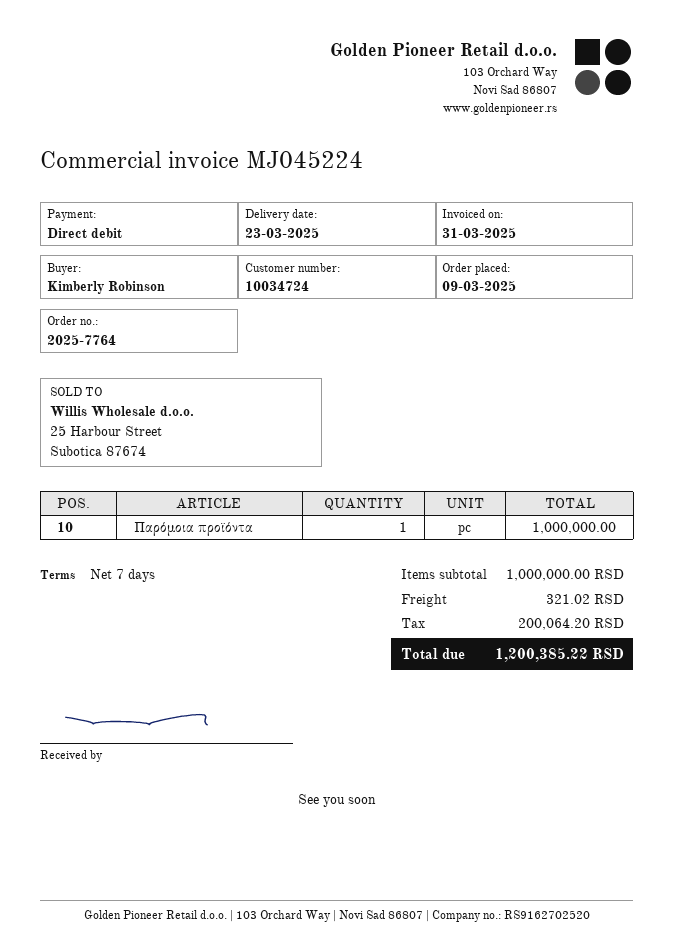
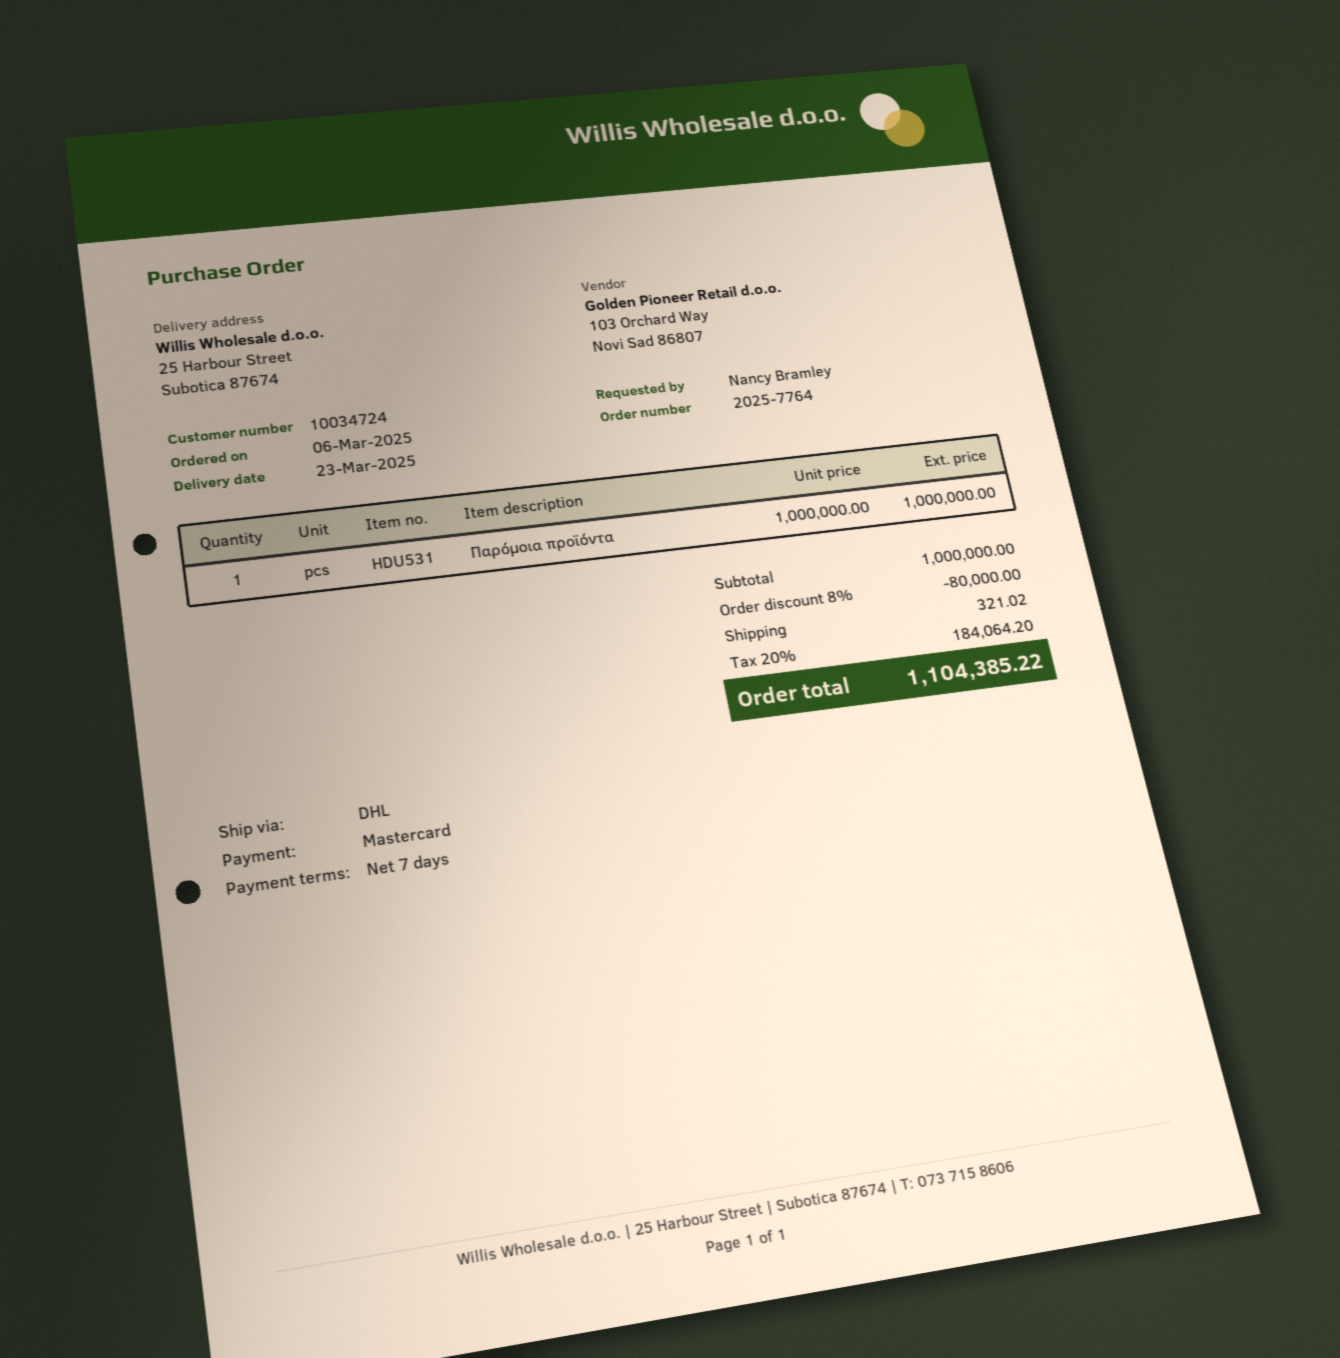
order date: 2025-03-09 -> 2025-03-06
ordered by: Kimberly Robinson -> Nancy Bramley
payment method: direct debit -> Mastercard
discount: none -> 8% = 80000.00
tax: 200064.20 -> 184064.20
total: 1200385.22 -> 1104385.22

